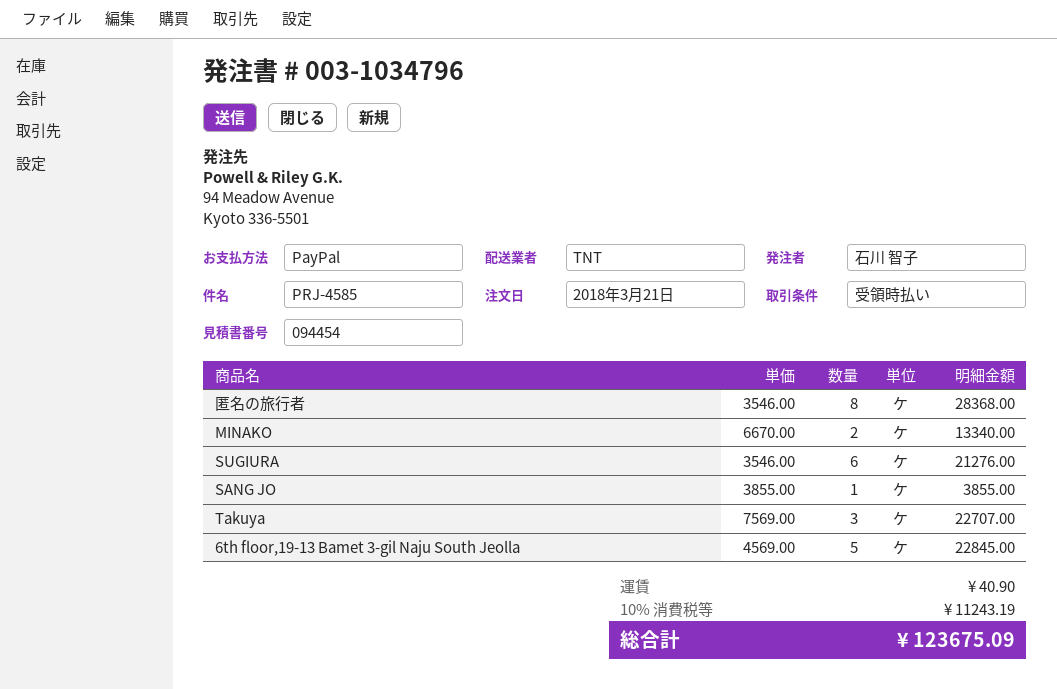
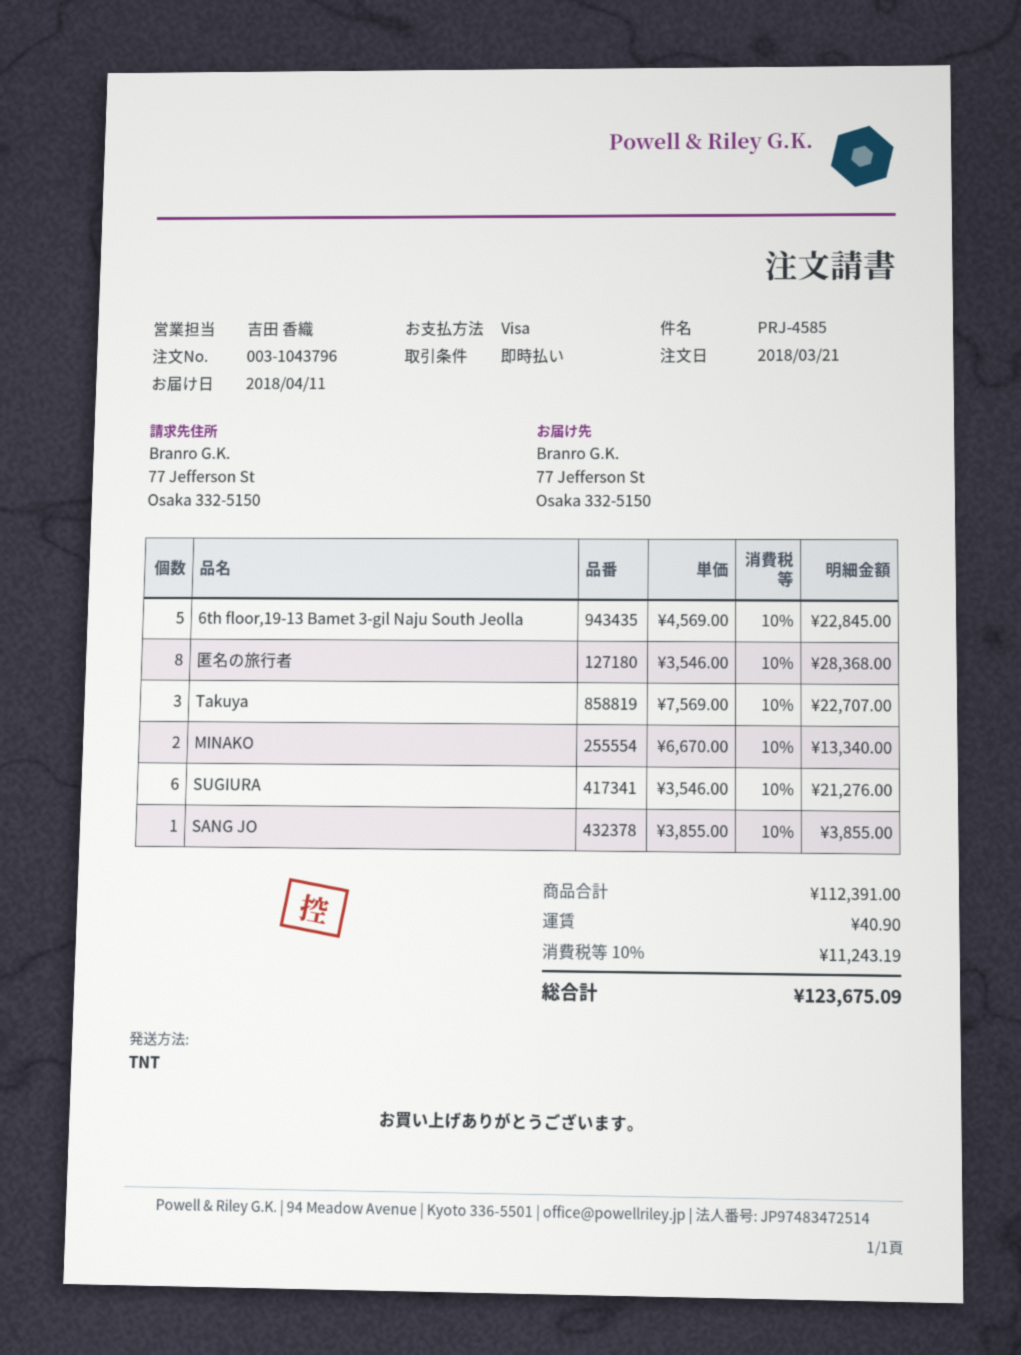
order number: 003-1034796 -> 003-1043796
payment method: PayPal -> Visa

